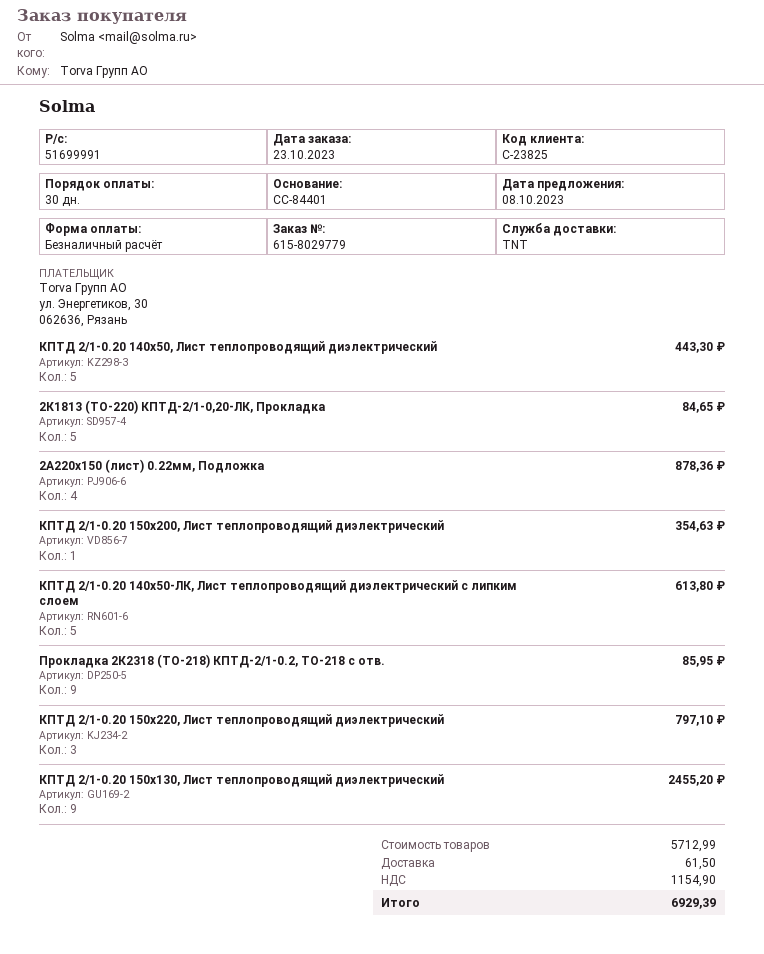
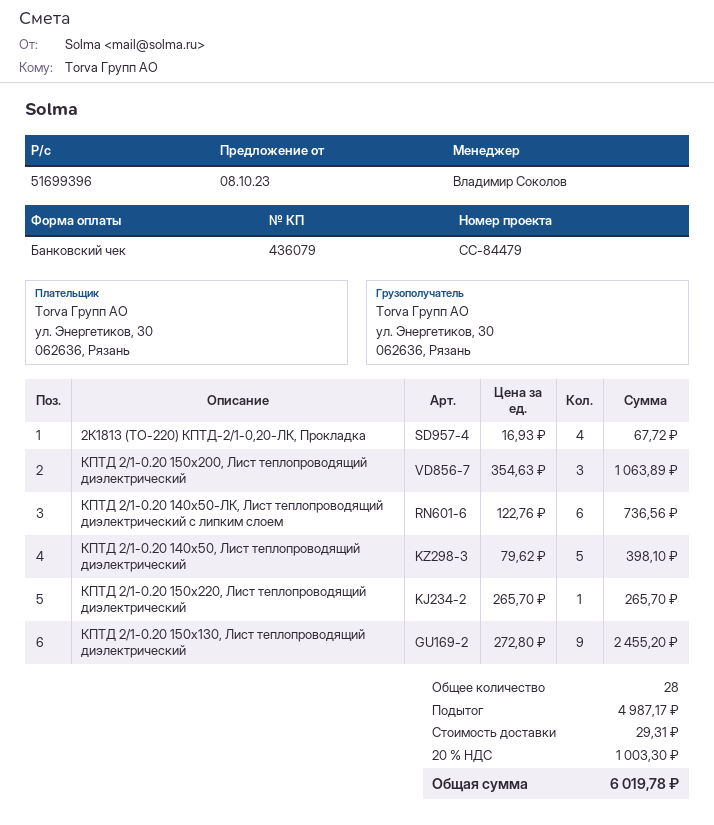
reference: CC-84401 -> CC-84479
payment method: bank transfer -> cheque
bank account: 51699991 -> 51699396
КПТД 2/1-0.20 140x50, Лист теплопроводящий диэлектрический: 5 for 443.30 -> 5 for 398.10
2К1813 (ТО-220) КПТД-2/1-0,20-ЛК, Прокладка: 5 for 84.65 -> 4 for 67.72
2А220х150 (лист) 0.22мм, Подложка: 4 for 878.36 -> none
КПТД 2/1-0.20 150х200, Лист теплопроводящий диэлектрический: 1 for 354.63 -> 3 for 1063.89
КПТД 2/1-0.20 140x50-ЛК, Лист теплопроводящий диэлектрический с липким слоем: 5 for 613.80 -> 6 for 736.56
Прокладка 2К2318 (ТО-218) КПТД-2/1-0.2, ТО-218 с отв.: 9 for 85.95 -> none
КПТД 2/1-0.20 150х220, Лист теплопроводящий диэлектрический: 3 for 797.10 -> 1 for 265.70
subtotal: 5712.99 -> 4987.17
shipping: 61.50 -> 29.31
tax: 1154.90 -> 1003.30
total: 6929.39 -> 6019.78

